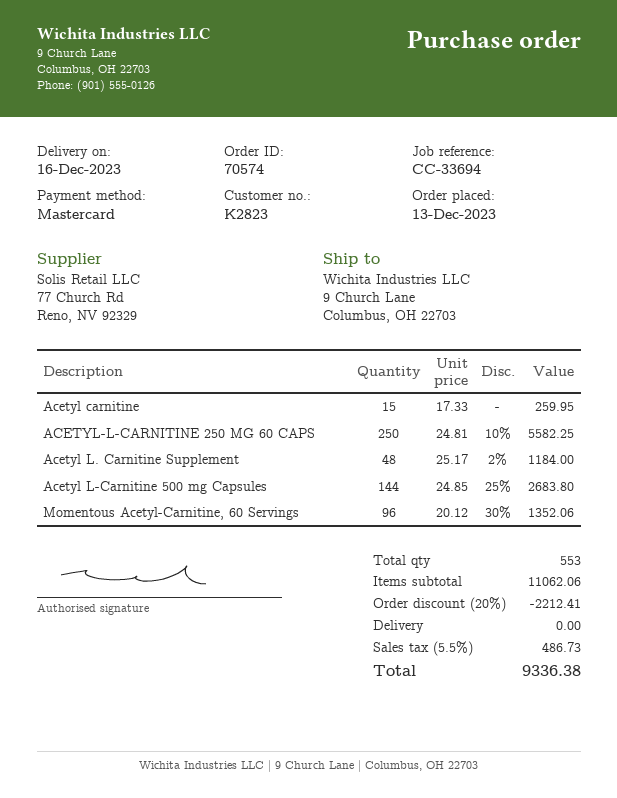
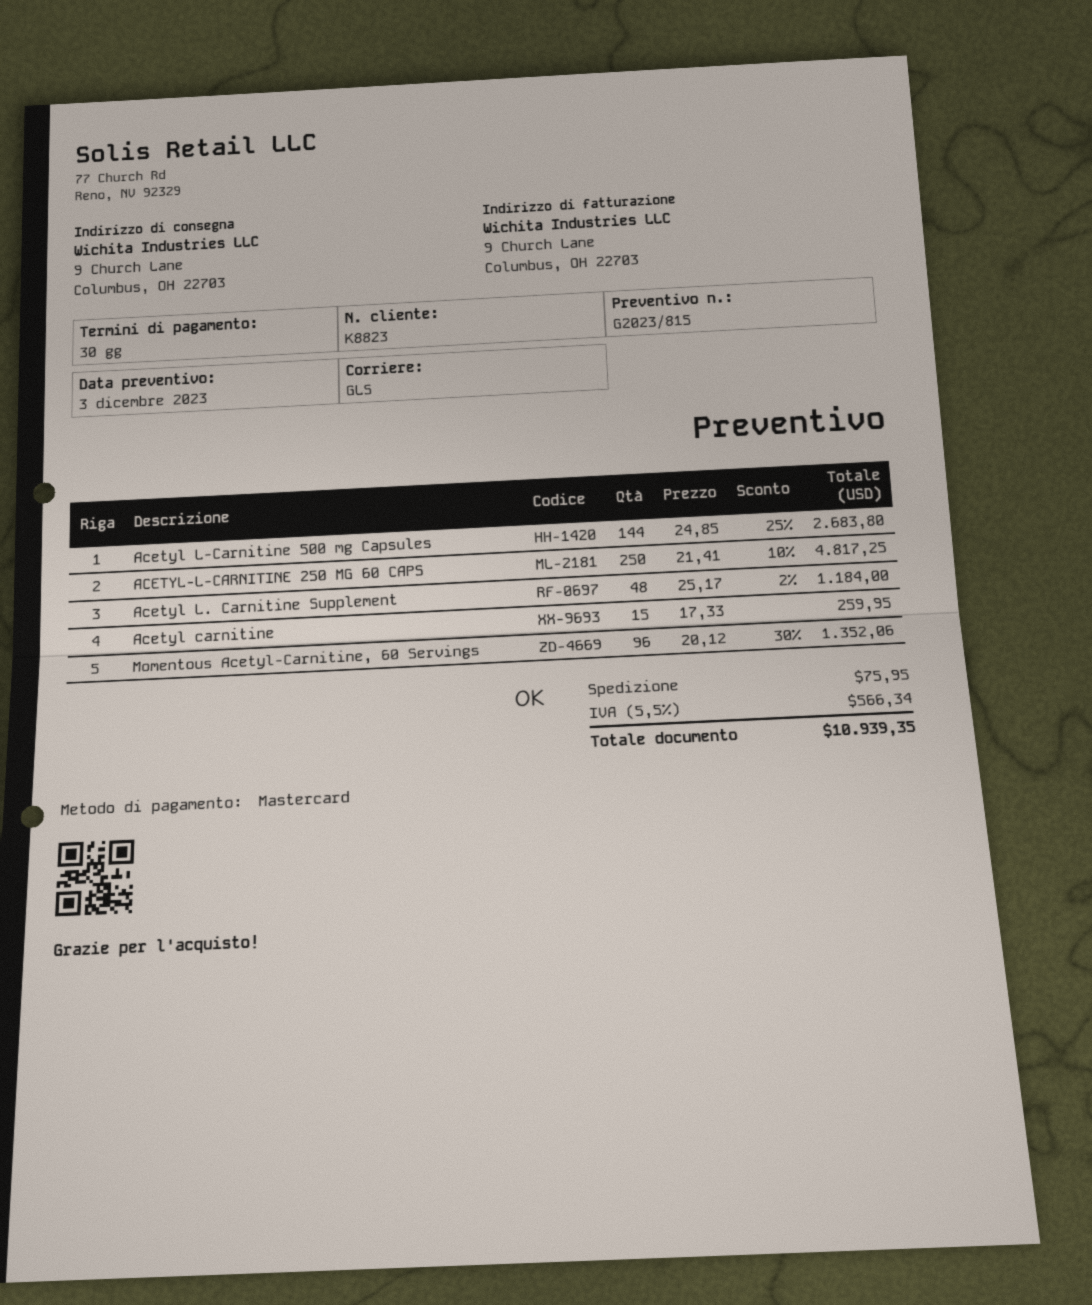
customer number: K2823 -> K8823
ACETYL-L-CARNITINE 250 MG 60 CAPS: 250 x 24.81 - 10% = 5582.25 -> 250 x 21.41 - 10% = 4817.25
discount: 20% = 2212.41 -> none
shipping: 0.00 -> 75.95
tax: 5.5% = 486.73 -> 5.5% = 566.34
total: 9336.38 -> 10939.35

